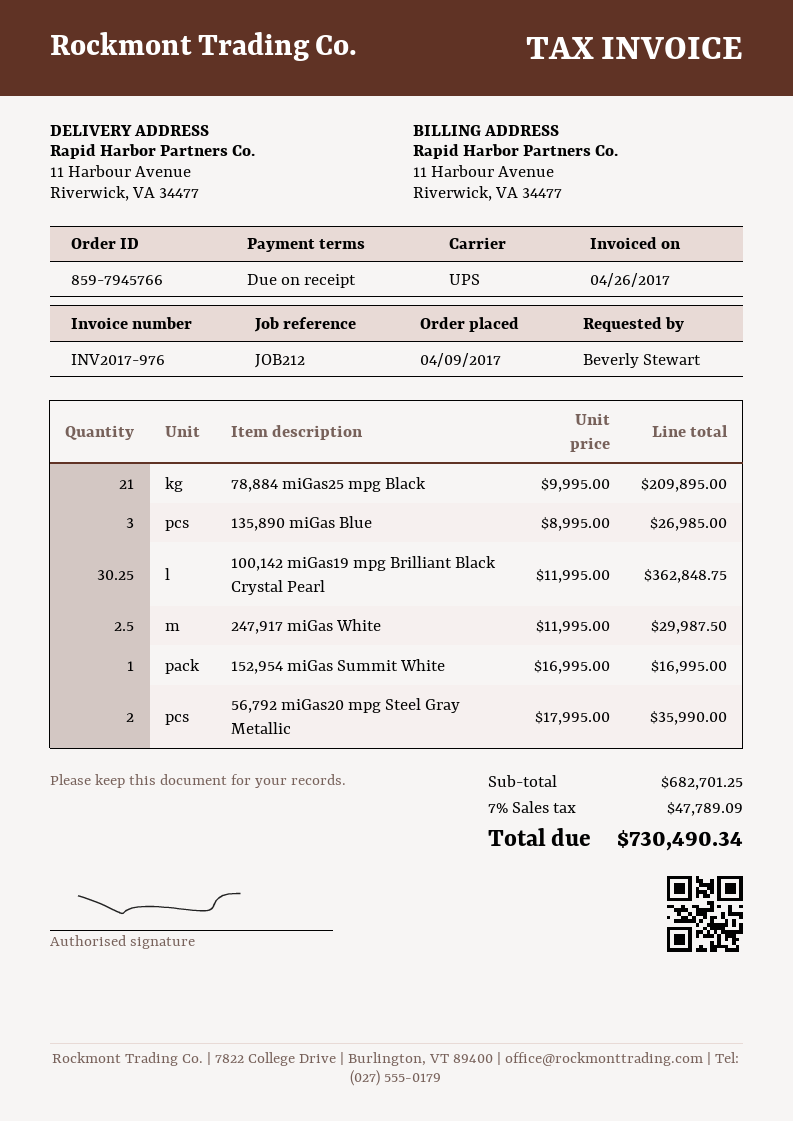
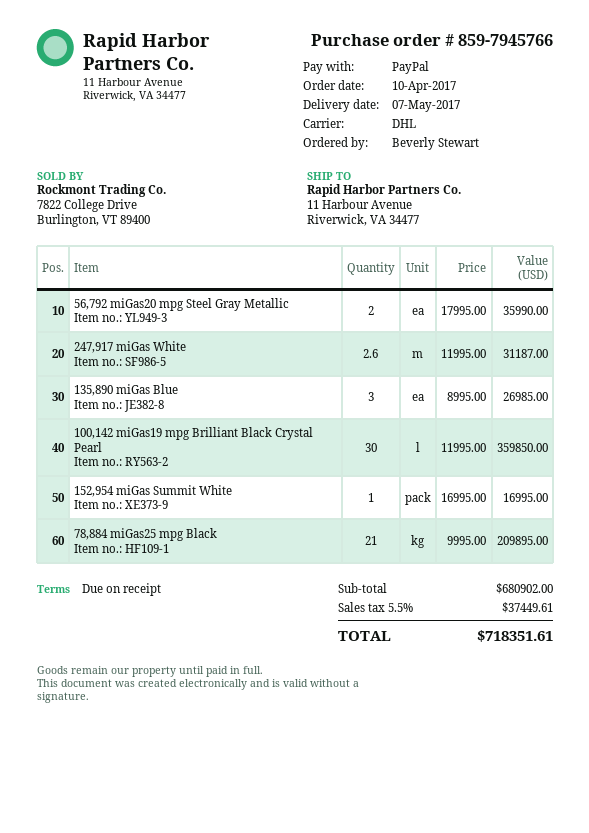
order date: 2017-04-09 -> 2017-04-10
shipping method: UPS -> DHL
100,142 miGas19 mpg Brilliant Black Crystal Pearl: 30.25 x 11995.00 = 362848.75 -> 30 x 11995.00 = 359850.00
247,917 miGas White: 2.5 x 11995.00 = 29987.50 -> 2.6 x 11995.00 = 31187.00
subtotal: 682701.25 -> 680902.00
tax: 7% = 47789.09 -> 5.5% = 37449.61
total: 730490.34 -> 718351.61

